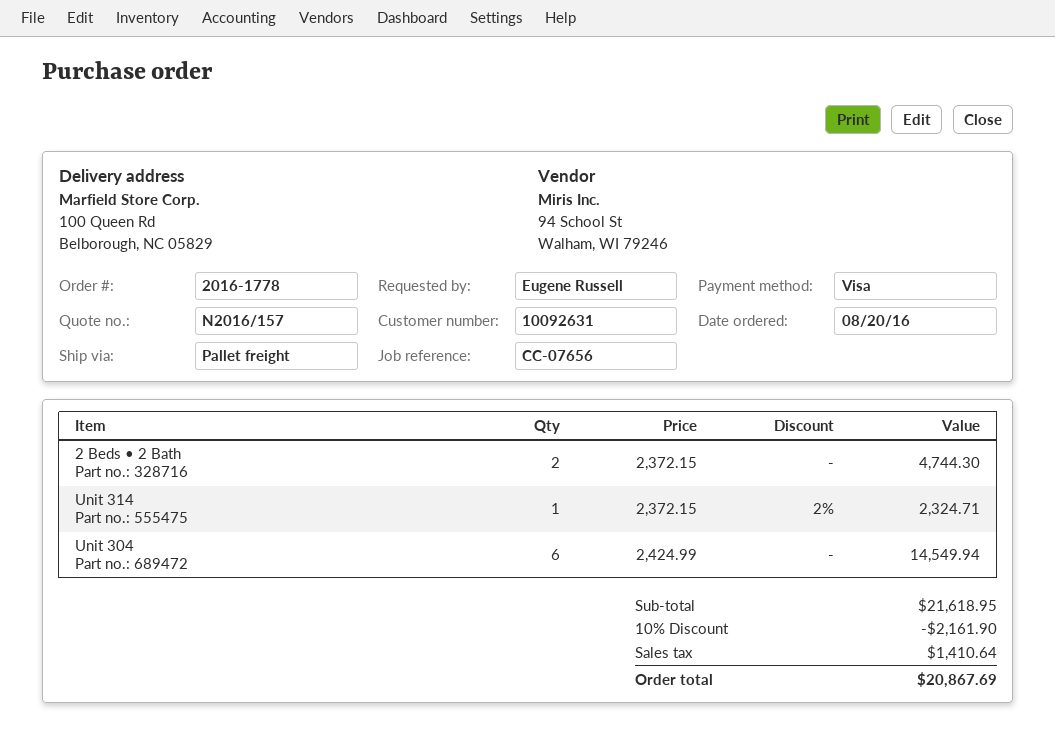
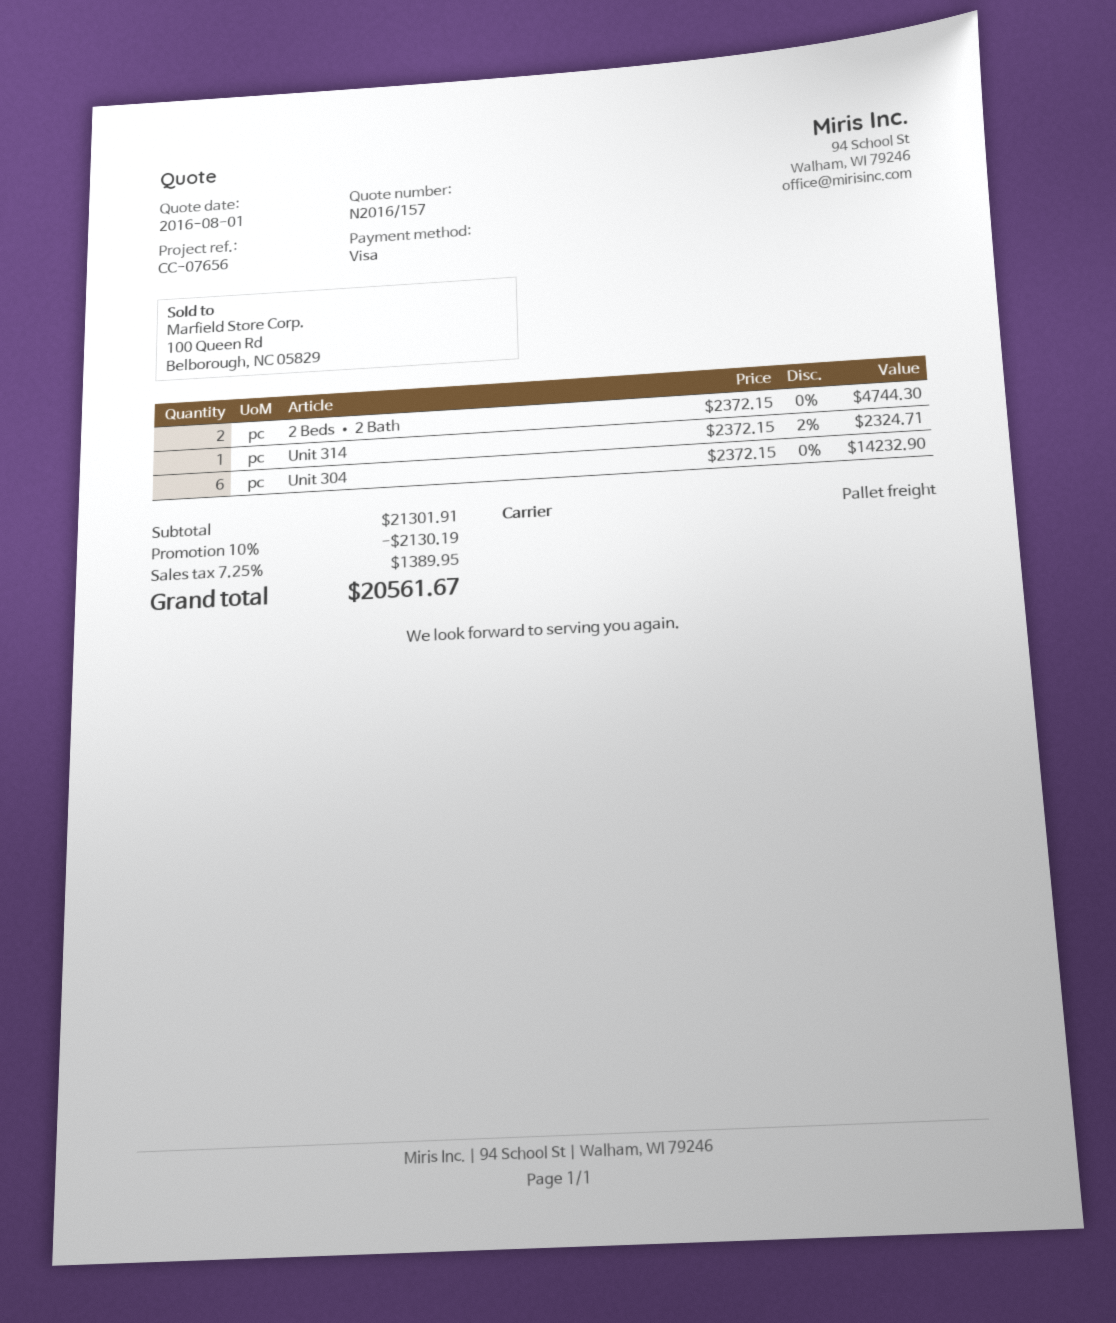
Unit 304: 6 x 2424.99 = 14549.94 -> 6 x 2372.15 = 14232.90
subtotal: 21618.95 -> 21301.91
discount: 10% = 2161.90 -> 10% = 2130.19
tax: 1410.64 -> 1389.95
total: 20867.69 -> 20561.67

